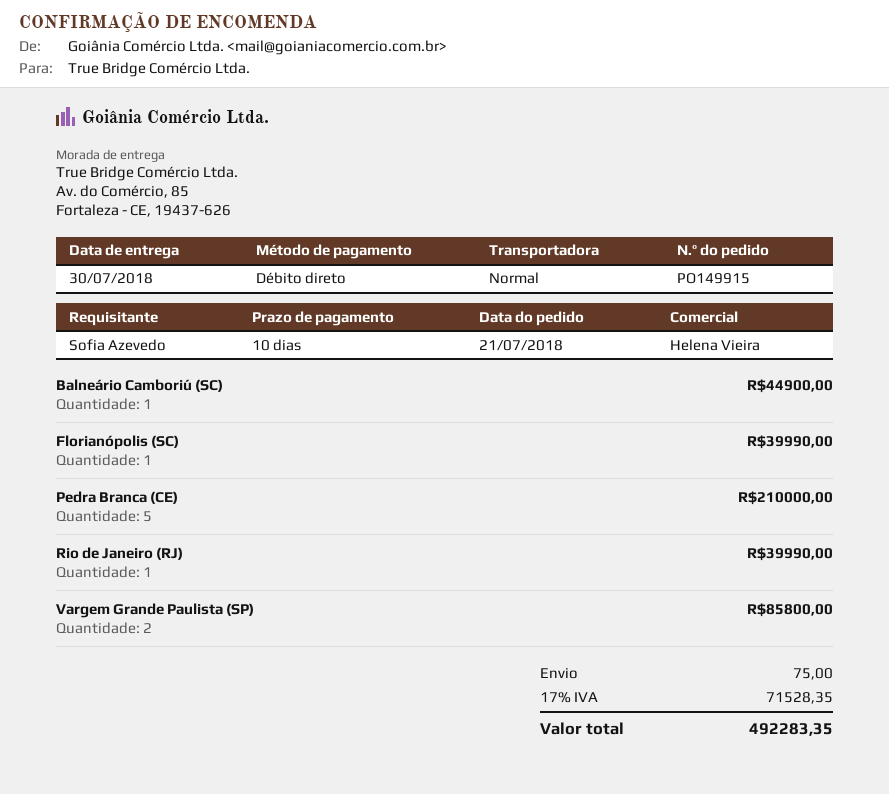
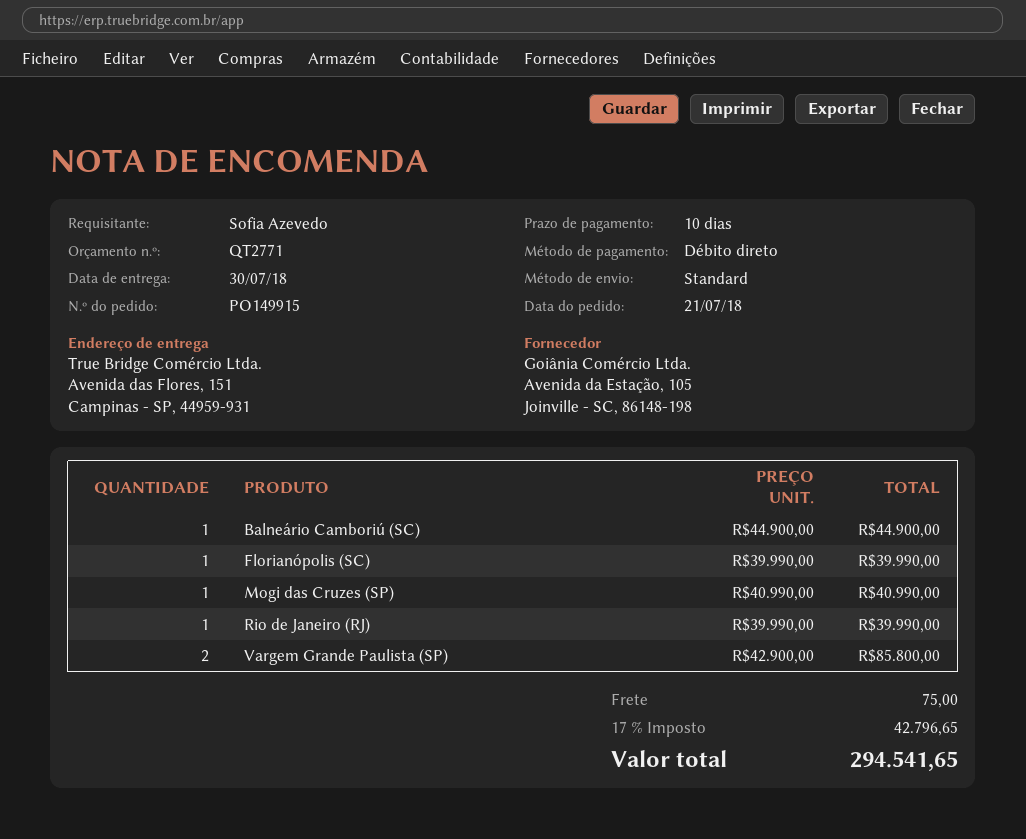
ship to: Av. do Comércio, 85, Fortaleza - CE, 19437-626 -> Avenida das Flores, 151, Campinas - SP, 44959-931
Pedra Branca (CE): 5 for 210000.00 -> none
Mogi das Cruzes (SP): none -> 1 for 40990.00
tax: 17% = 71528.35 -> 17% = 42796.65
total: 492283.35 -> 294541.65

